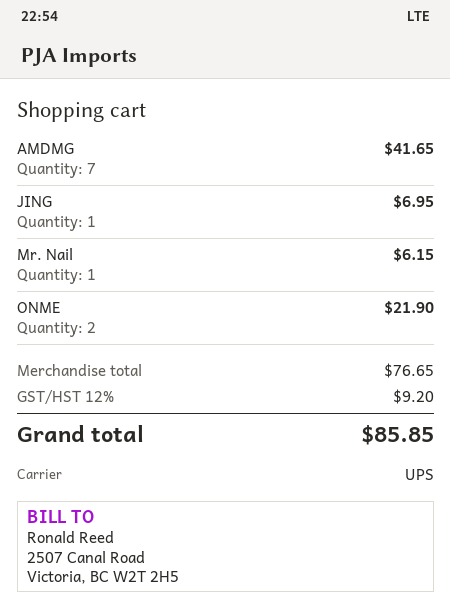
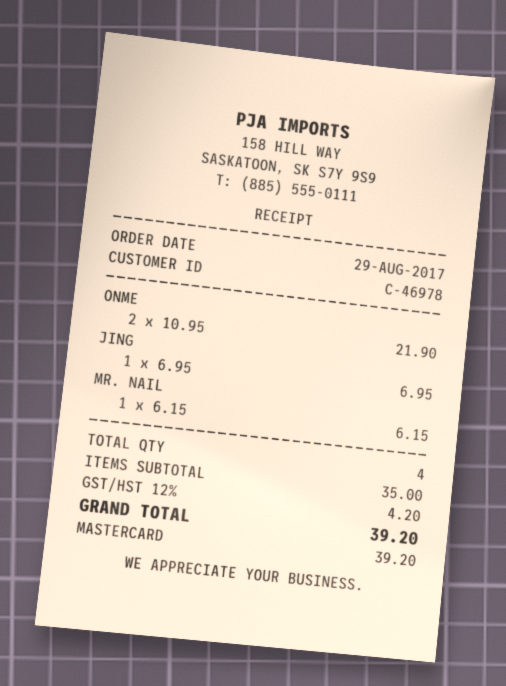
AMDMG: 7 for 41.65 -> none
subtotal: 76.65 -> 35.00
tax: 12% = 9.20 -> 12% = 4.20
total: 85.85 -> 39.20

